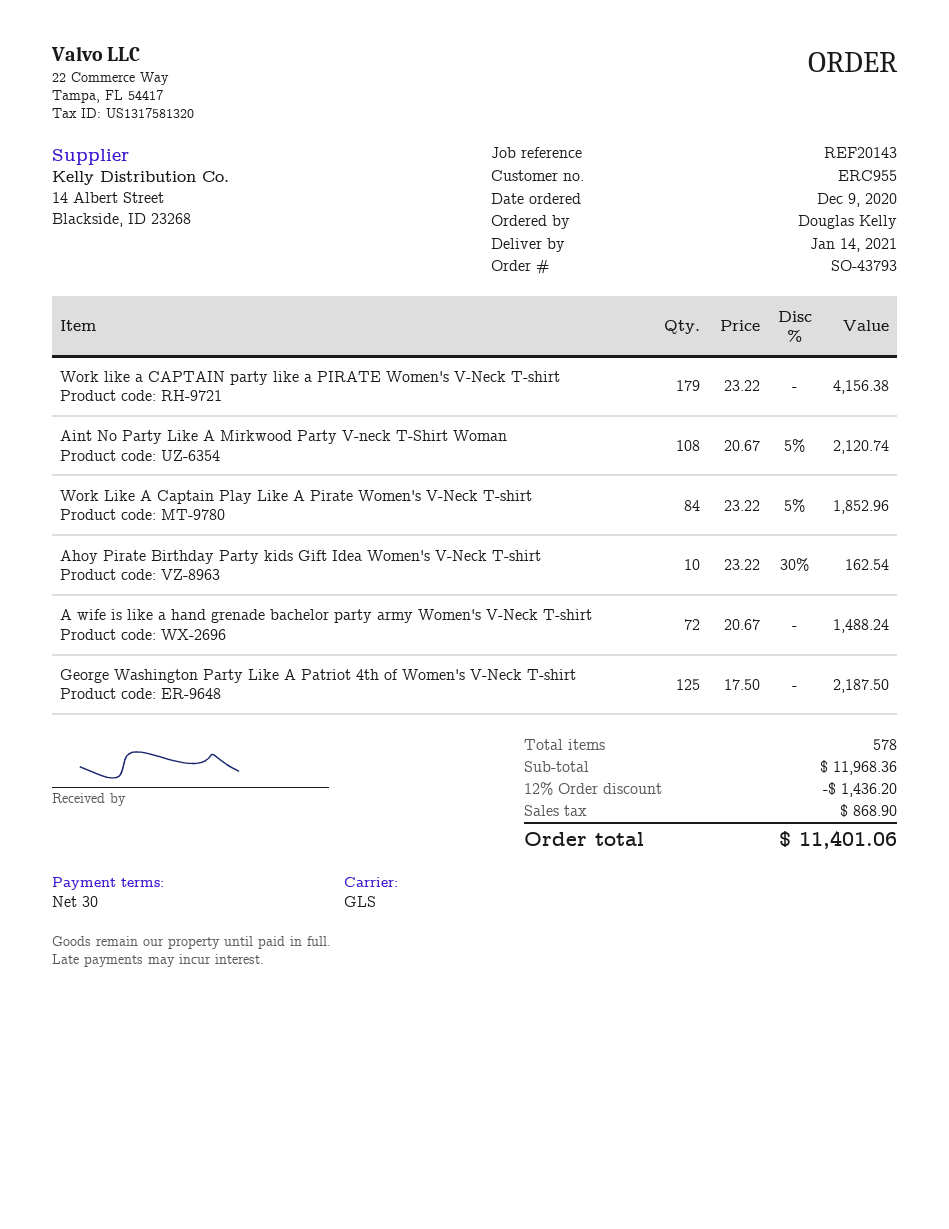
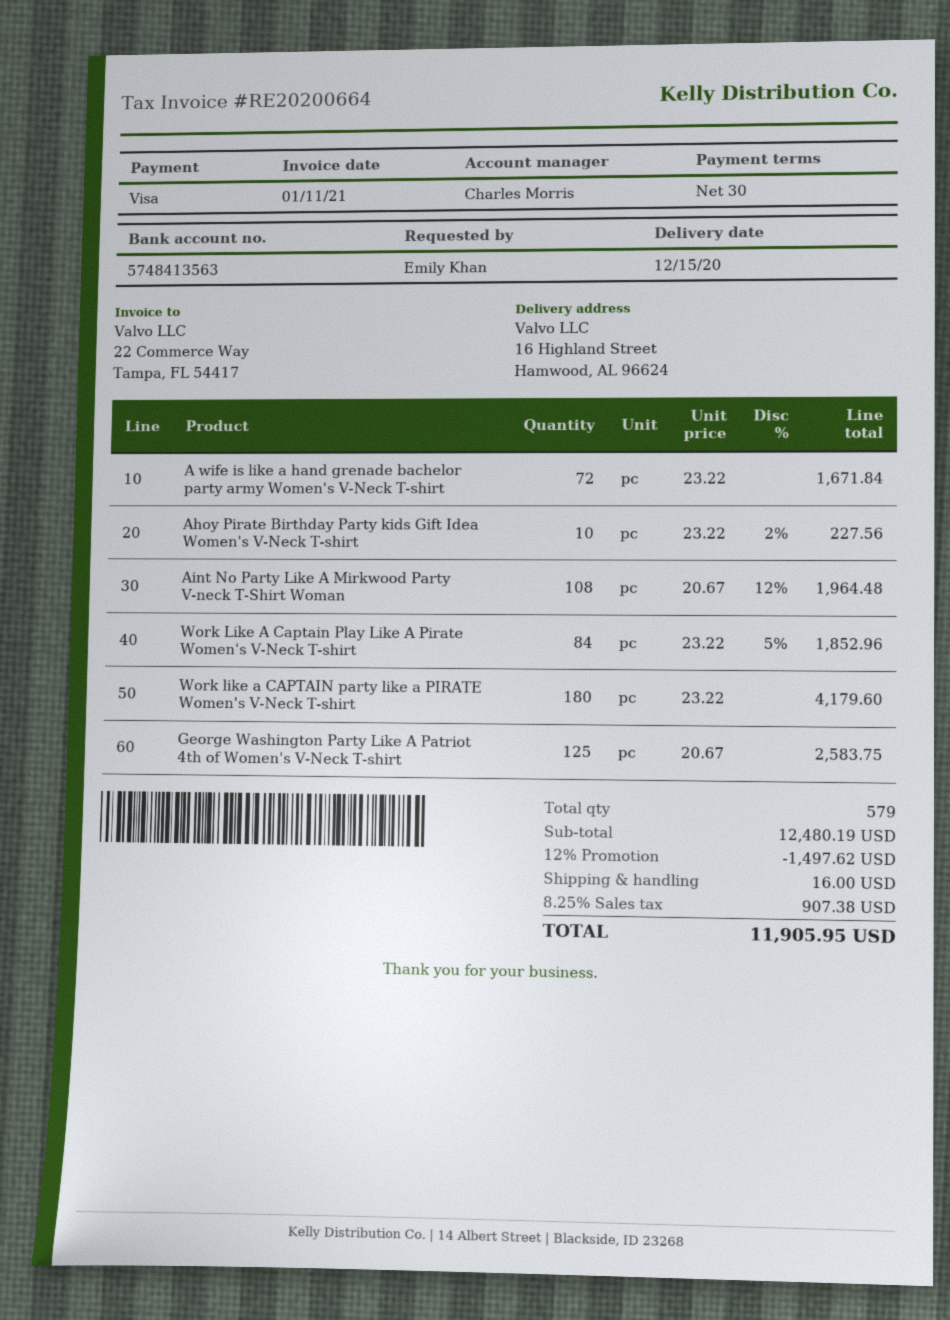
delivery date: 2021-01-14 -> 2020-12-15
ordered by: Douglas Kelly -> Emily Khan
Work like a CAPTAIN party like a PIRATE Women's V-Neck T-shirt: 179 x 23.22 = 4156.38 -> 180 x 23.22 = 4179.60
Aint No Party Like A Mirkwood Party V-neck T-Shirt Woman: 108 x 20.67 - 5% = 2120.74 -> 108 x 20.67 - 12% = 1964.48
Ahoy Pirate Birthday Party kids Gift Idea Women's V-Neck T-shirt: 10 x 23.22 - 30% = 162.54 -> 10 x 23.22 - 2% = 227.56
A wife is like a hand grenade bachelor party army Women's V-Neck T-shirt: 72 x 20.67 = 1488.24 -> 72 x 23.22 = 1671.84
George Washington Party Like A Patriot 4th of Women's V-Neck T-shirt: 125 x 17.50 = 2187.50 -> 125 x 20.67 = 2583.75
total quantity: 578 -> 579
subtotal: 11968.36 -> 12480.19
discount: 12% = 1436.20 -> 12% = 1497.62
shipping: none -> 16.00
tax: 868.90 -> 907.38
total: 11401.06 -> 11905.95

